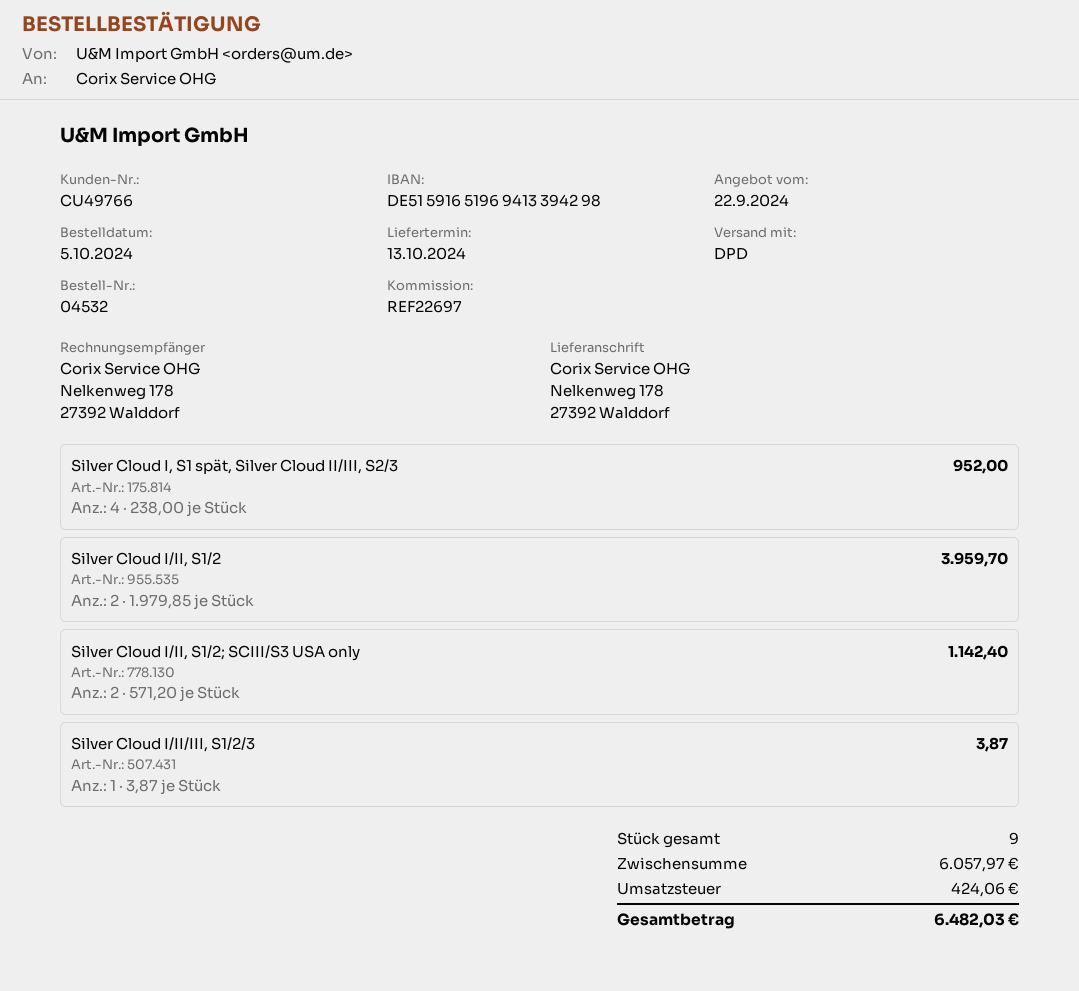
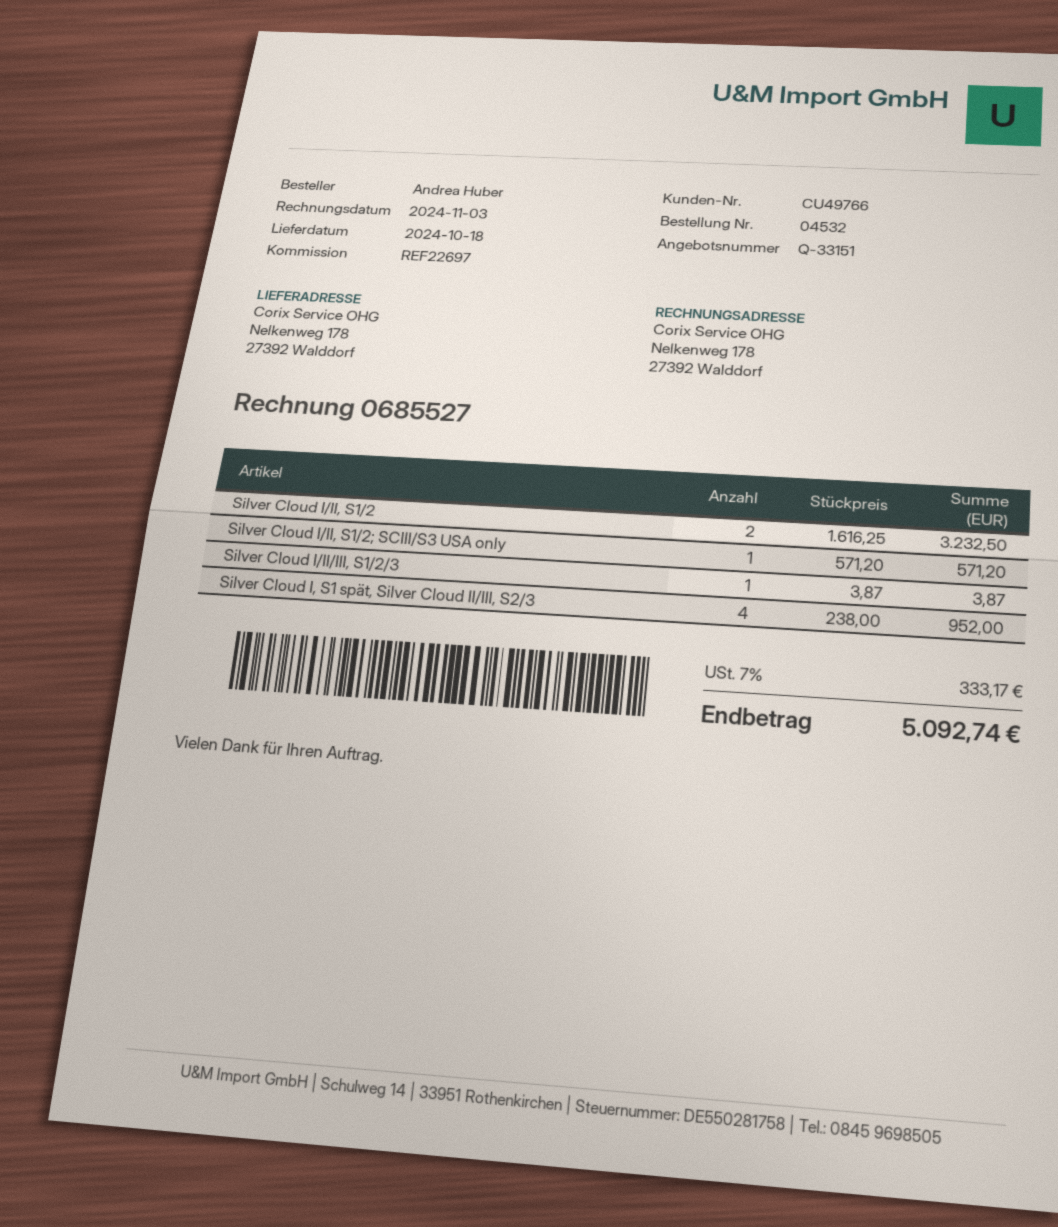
delivery date: 2024-10-13 -> 2024-10-18
Silver Cloud I/II, S1/2: 2 x 1979.85 = 3959.70 -> 2 x 1616.25 = 3232.50
Silver Cloud I/II, S1/2; SCIII/S3 USA only: 2 x 571.20 = 1142.40 -> 1 x 571.20 = 571.20
tax: 424.06 -> 333.17
total: 6482.03 -> 5092.74

